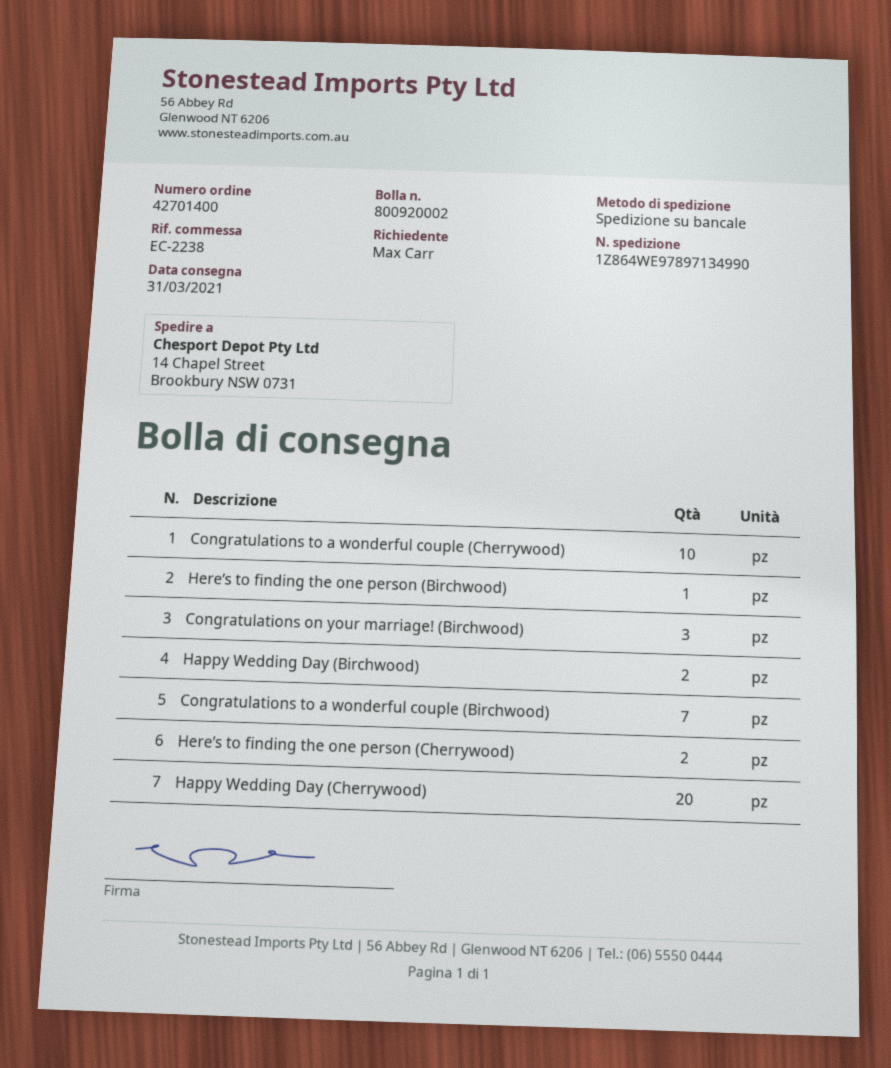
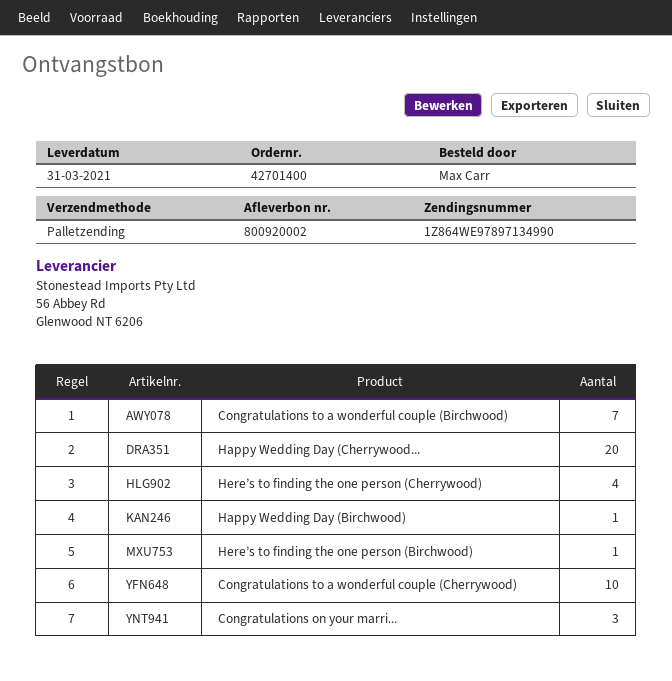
Happy Wedding Day (Birchwood): 2 -> 1
Here’s to finding the one person (Cherrywood): 2 -> 4

